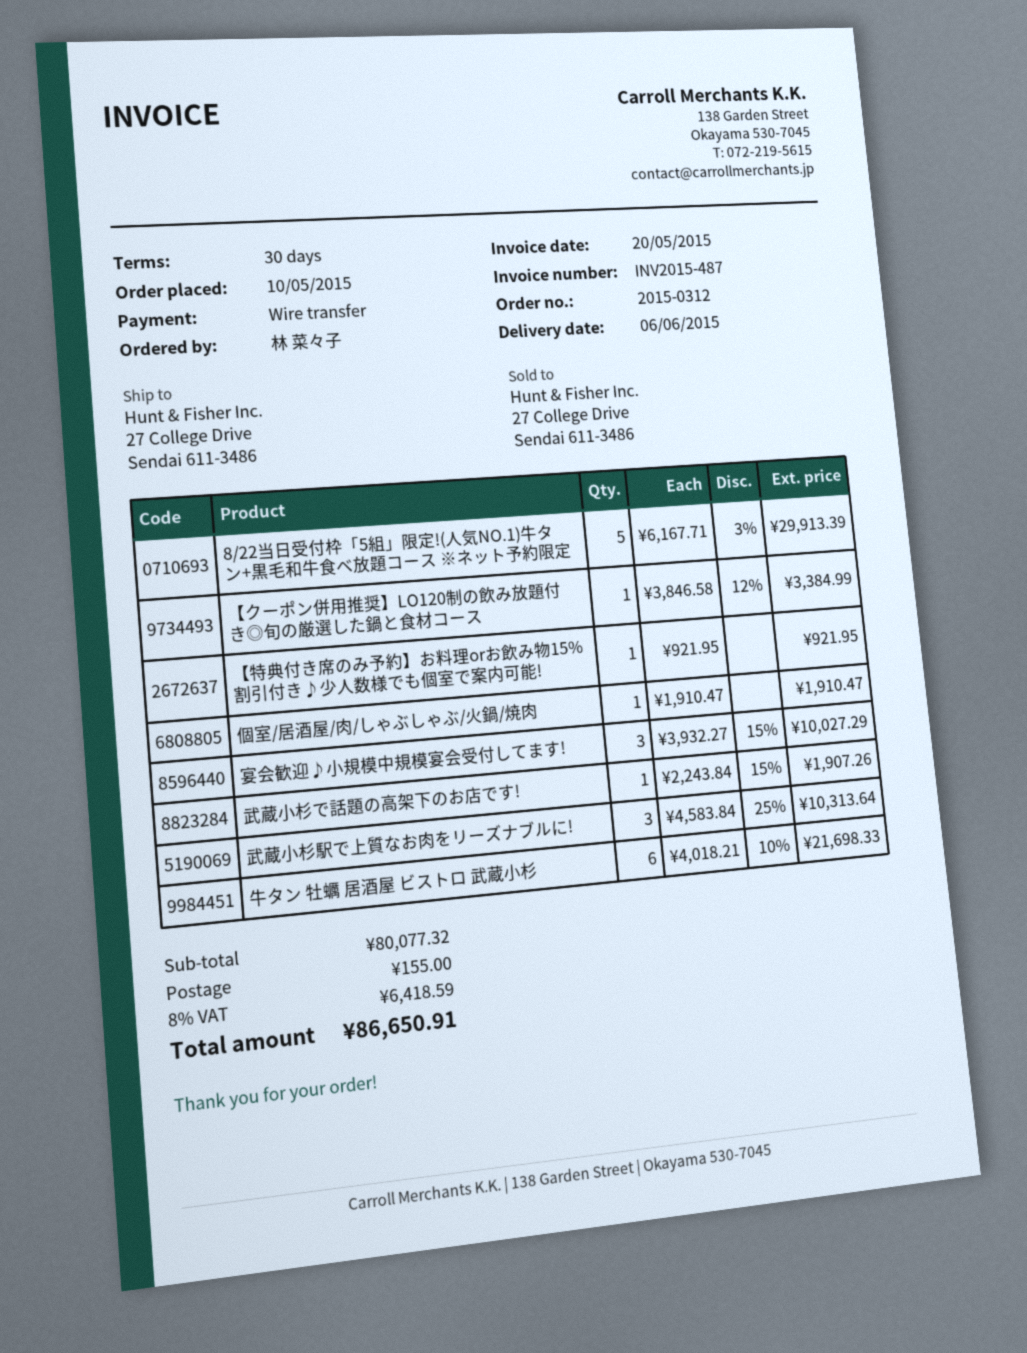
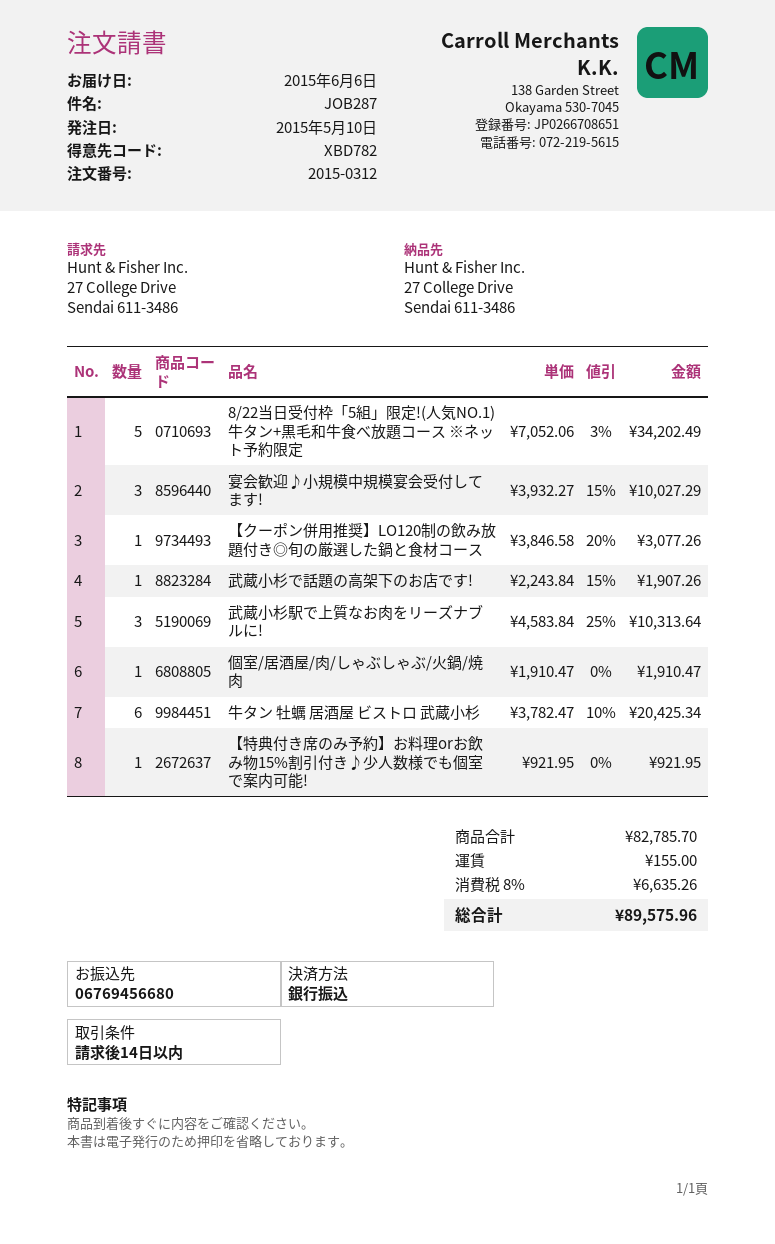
payment terms: 30 days -> 14 days
8/22当日受付枠「5組」限定!(人気NO.1)牛タン+黒毛和牛食べ放題コース ※ネット予約限定: 5 x 6167.71 - 3% = 29913.39 -> 5 x 7052.06 - 3% = 34202.49
【クーポン併用推奨】LO120制の飲み放題付き◎旬の厳選した鍋と食材コース: 1 x 3846.58 - 12% = 3384.99 -> 1 x 3846.58 - 20% = 3077.26
牛タン 牡蠣 居酒屋 ビストロ 武蔵小杉: 6 x 4018.21 - 10% = 21698.33 -> 6 x 3782.47 - 10% = 20425.34
subtotal: 80077.32 -> 82785.70
tax: 8% = 6418.59 -> 8% = 6635.26
total: 86650.91 -> 89575.96

